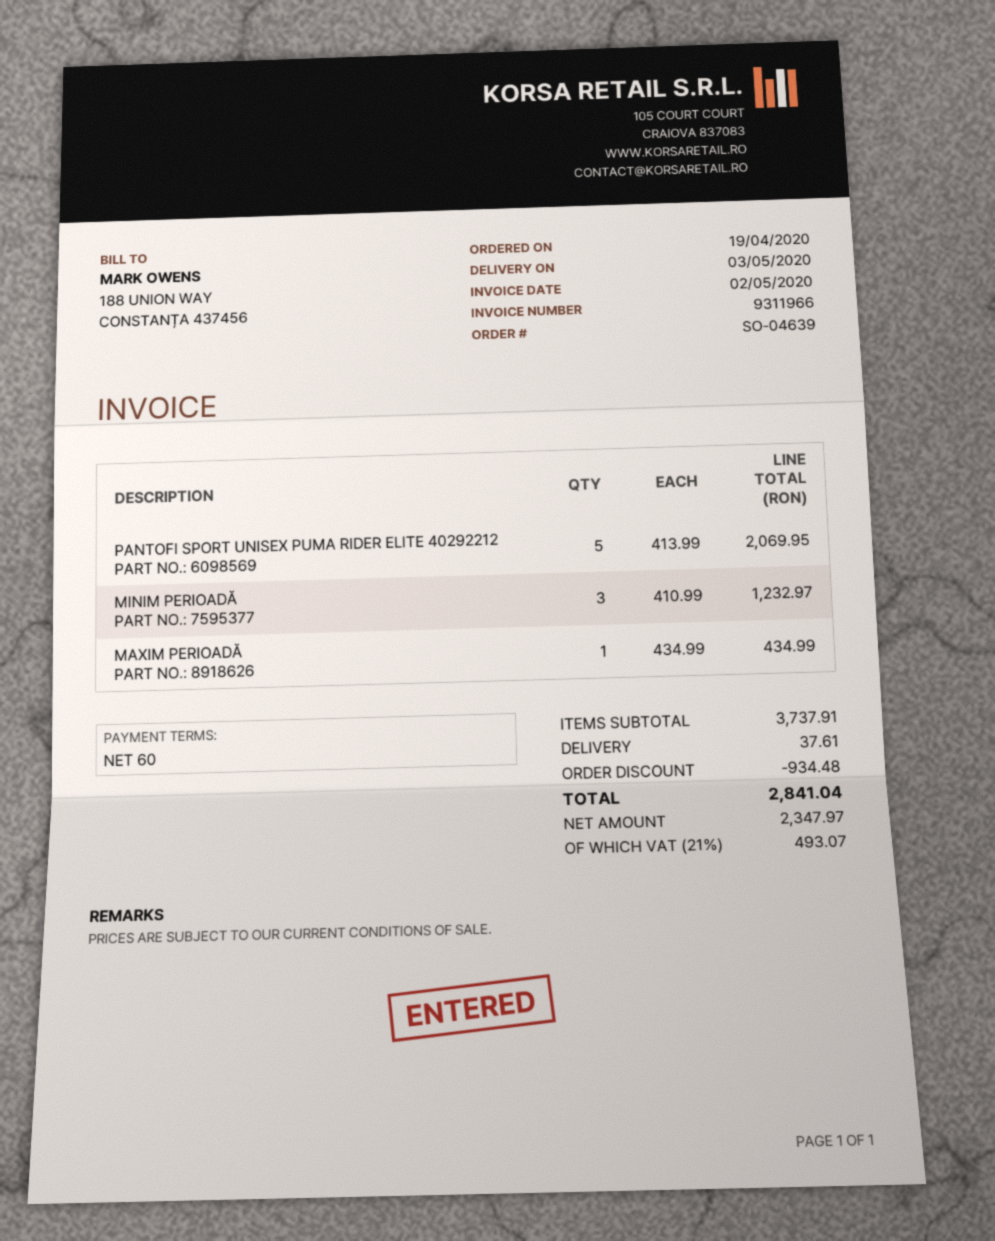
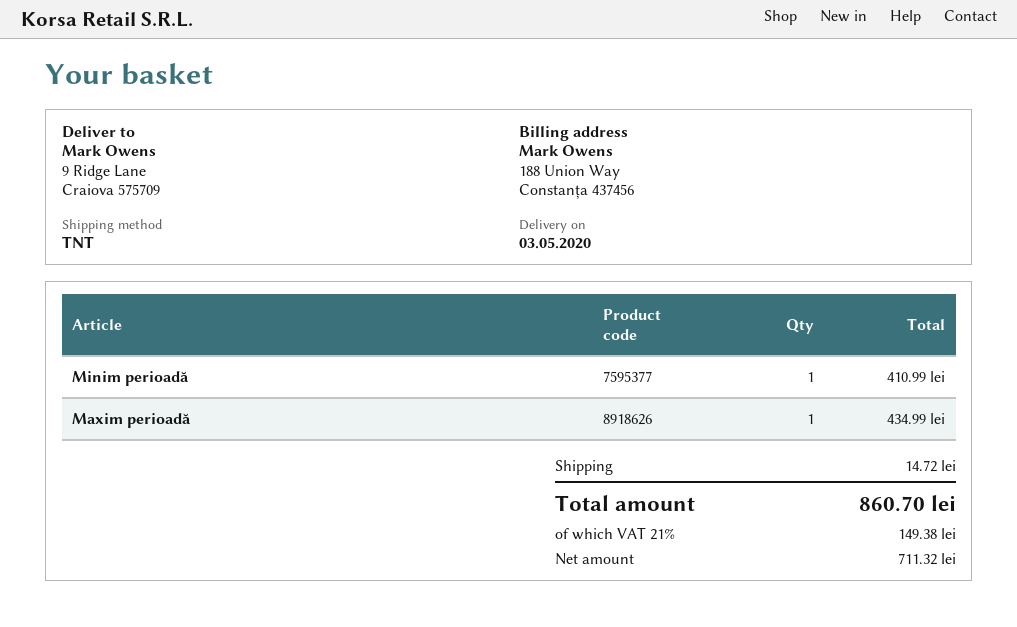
PANTOFI SPORT UNISEX PUMA RIDER ELITE 40292212: 5 for 2069.95 -> none
MINIM PERIOADĂ: 3 for 1232.97 -> 1 for 410.99
discount: 934.48 -> none
shipping: 37.61 -> 14.72
net: 2347.97 -> 711.32
tax: 21% = 493.07 -> 21% = 149.38
total: 2841.04 -> 860.70

